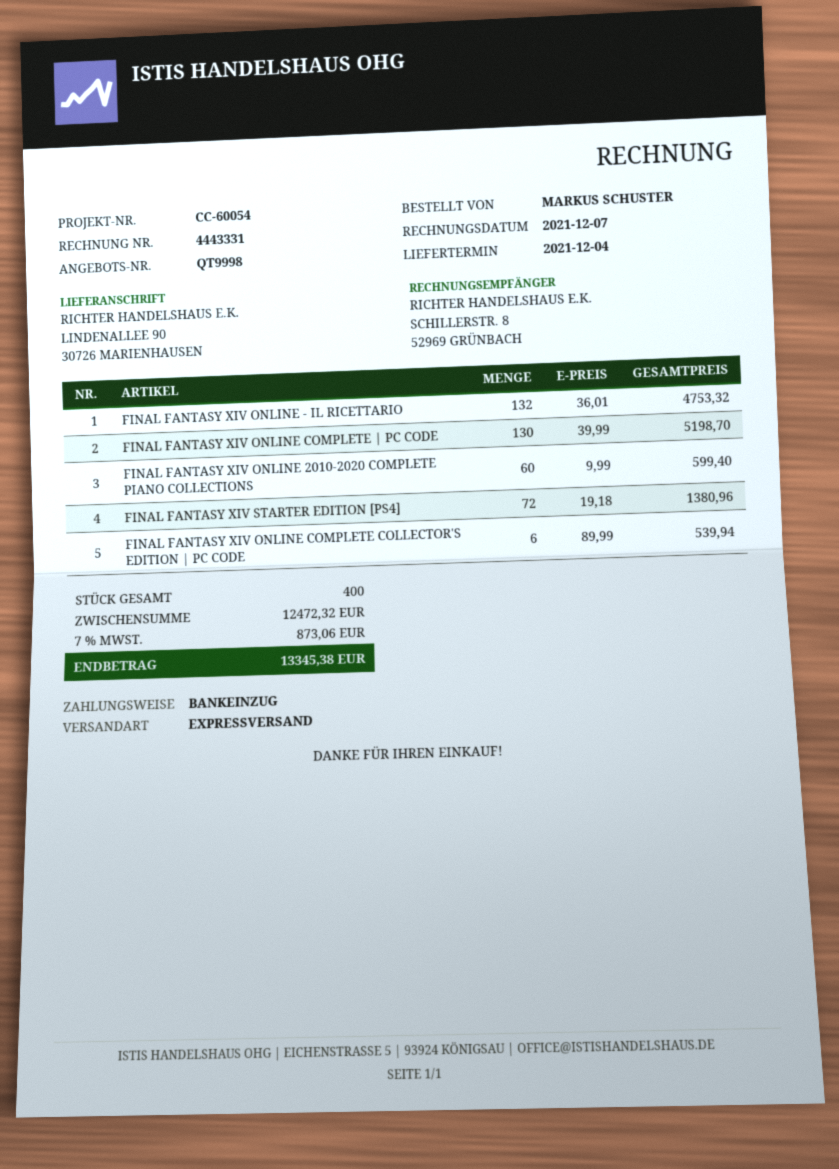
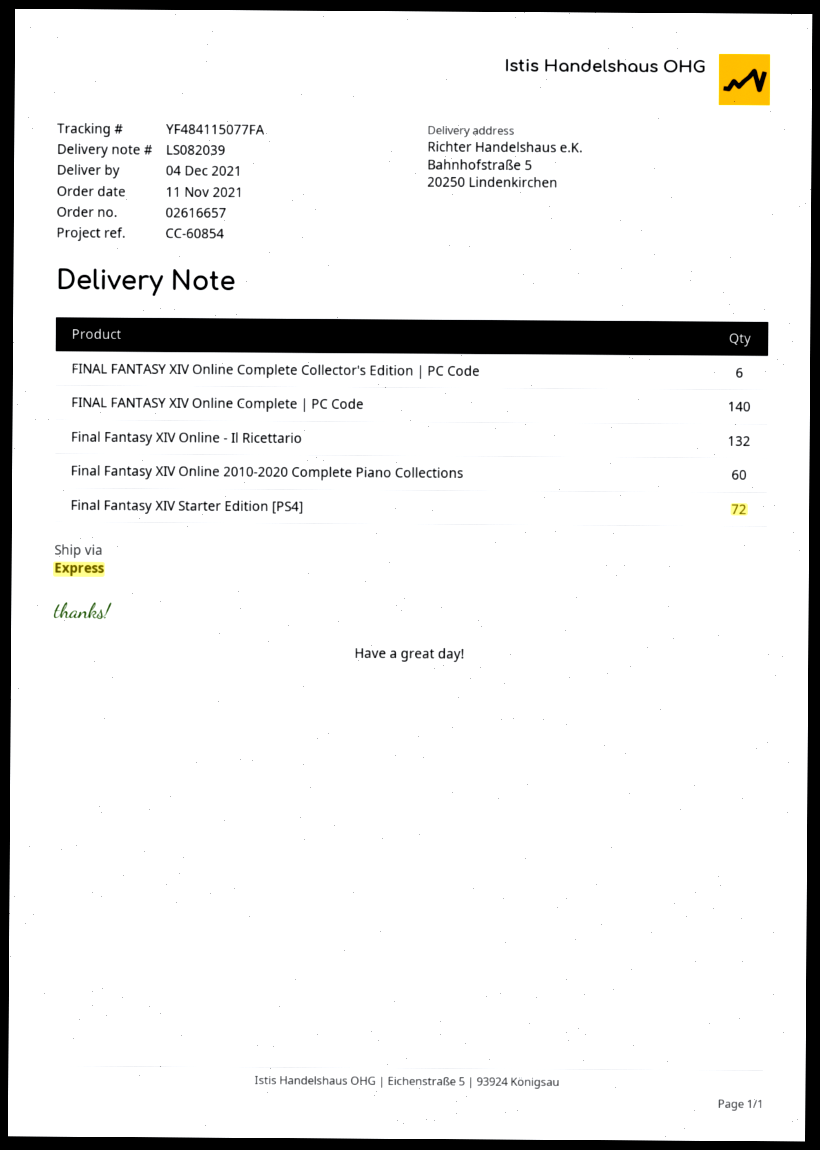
reference: CC-60054 -> CC-60854
ship to: LINDENALLEE 90, 30726 MARIENHAUSEN -> Bahnhofstraße 5, 20250 Lindenkirchen
FINAL FANTASY XIV ONLINE COMPLETE | PC CODE: 130 -> 140

